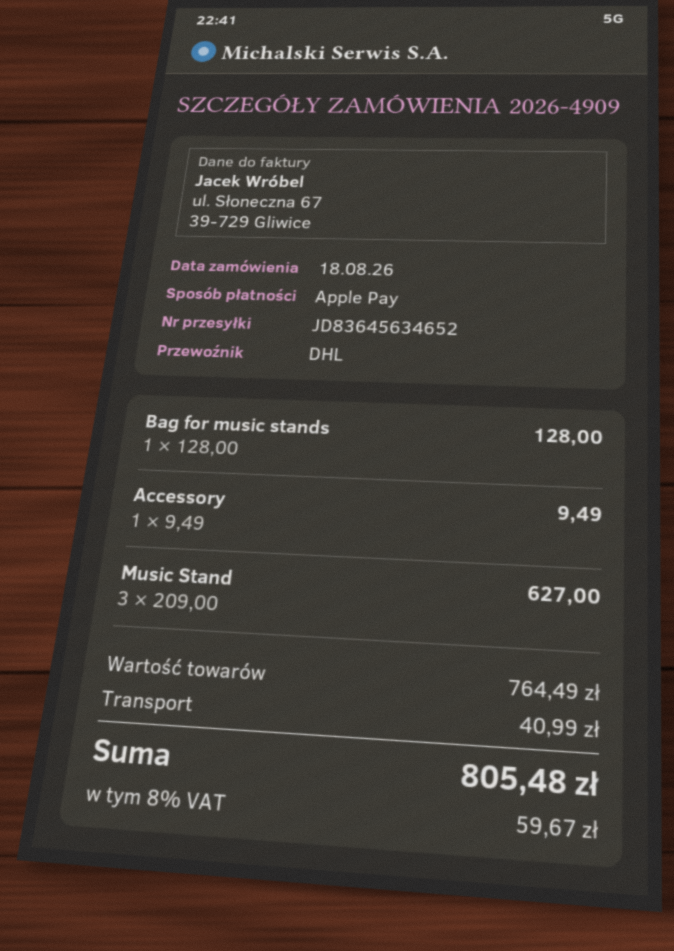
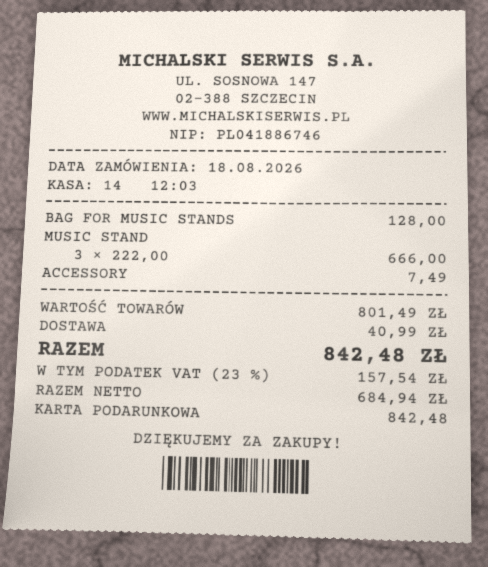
payment method: Apple Pay -> gift card
Accessory: 1 x 9.49 = 9.49 -> 1 x 7.49 = 7.49
Music Stand: 3 x 209.00 = 627.00 -> 3 x 222.00 = 666.00
subtotal: 764.49 -> 801.49
tax: 8% = 59.67 -> 23% = 157.54
total: 805.48 -> 842.48

